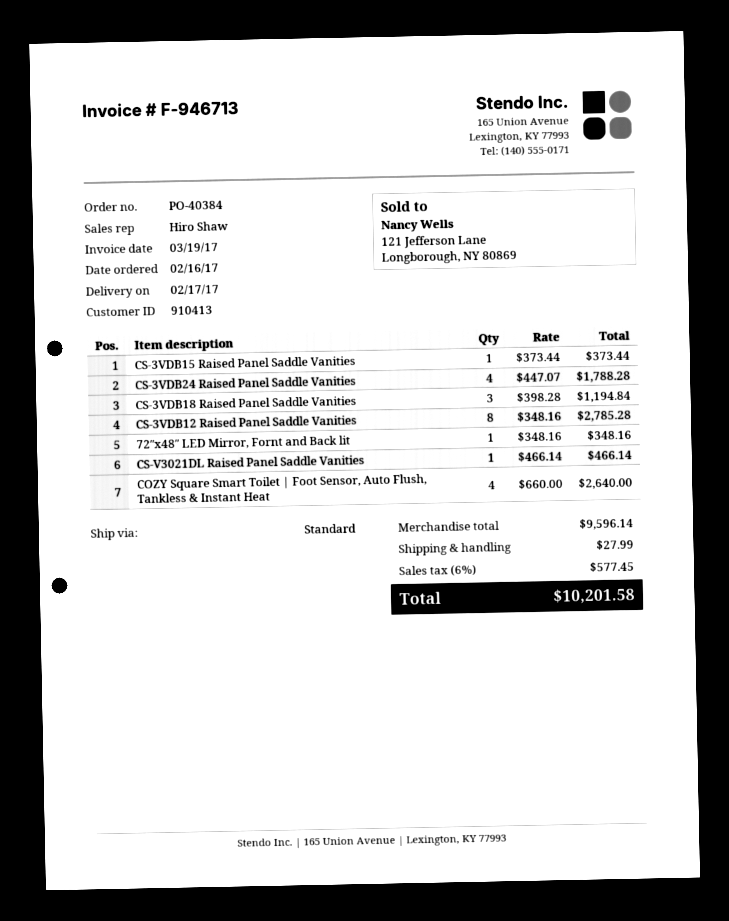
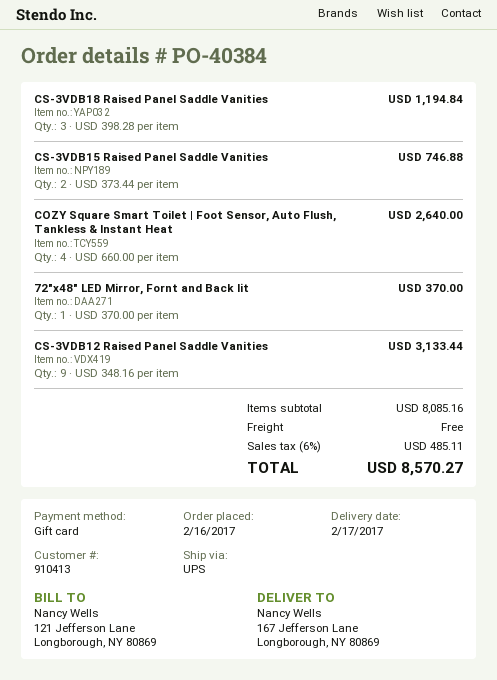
shipping method: standard -> UPS
CS-3VDB15 Raised Panel Saddle Vanities: 1 x 373.44 = 373.44 -> 2 x 373.44 = 746.88
CS-3VDB24 Raised Panel Saddle Vanities: 4 x 447.07 = 1788.28 -> none
CS-3VDB12 Raised Panel Saddle Vanities: 8 x 348.16 = 2785.28 -> 9 x 348.16 = 3133.44
72″x48″ LED Mirror, Fornt and Back lit: 1 x 348.16 = 348.16 -> 1 x 370.00 = 370.00
CS-V3021DL Raised Panel Saddle Vanities: 1 x 466.14 = 466.14 -> none
subtotal: 9596.14 -> 8085.16
shipping: 27.99 -> 0.00
tax: 6% = 577.45 -> 6% = 485.11
total: 10201.58 -> 8570.27

